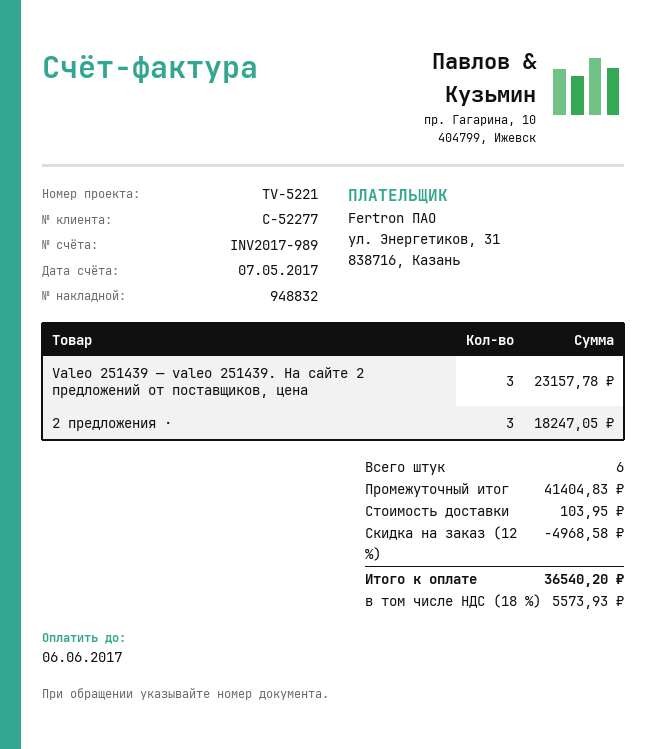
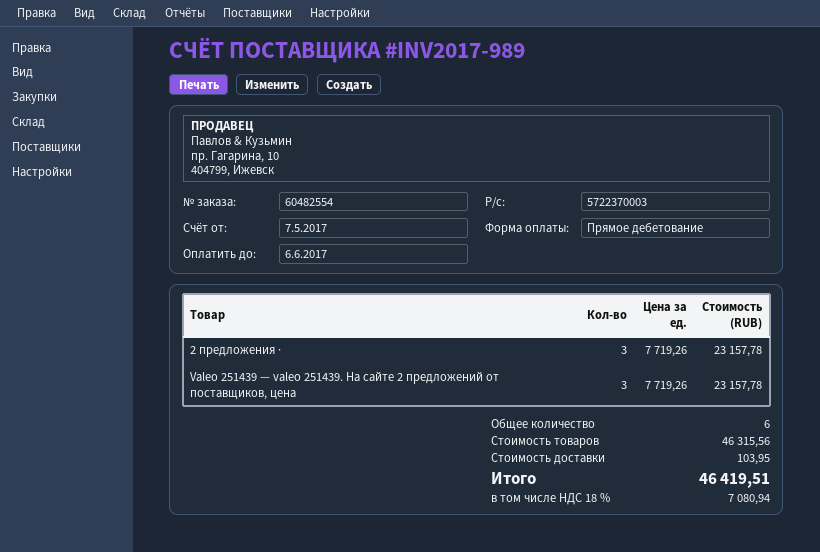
2 предложения ·: 3 for 18247.05 -> 3 for 23157.78
subtotal: 41404.83 -> 46315.56
discount: 12% = 4968.58 -> none
tax: 18% = 5573.93 -> 18% = 7080.94
total: 36540.20 -> 46419.51

